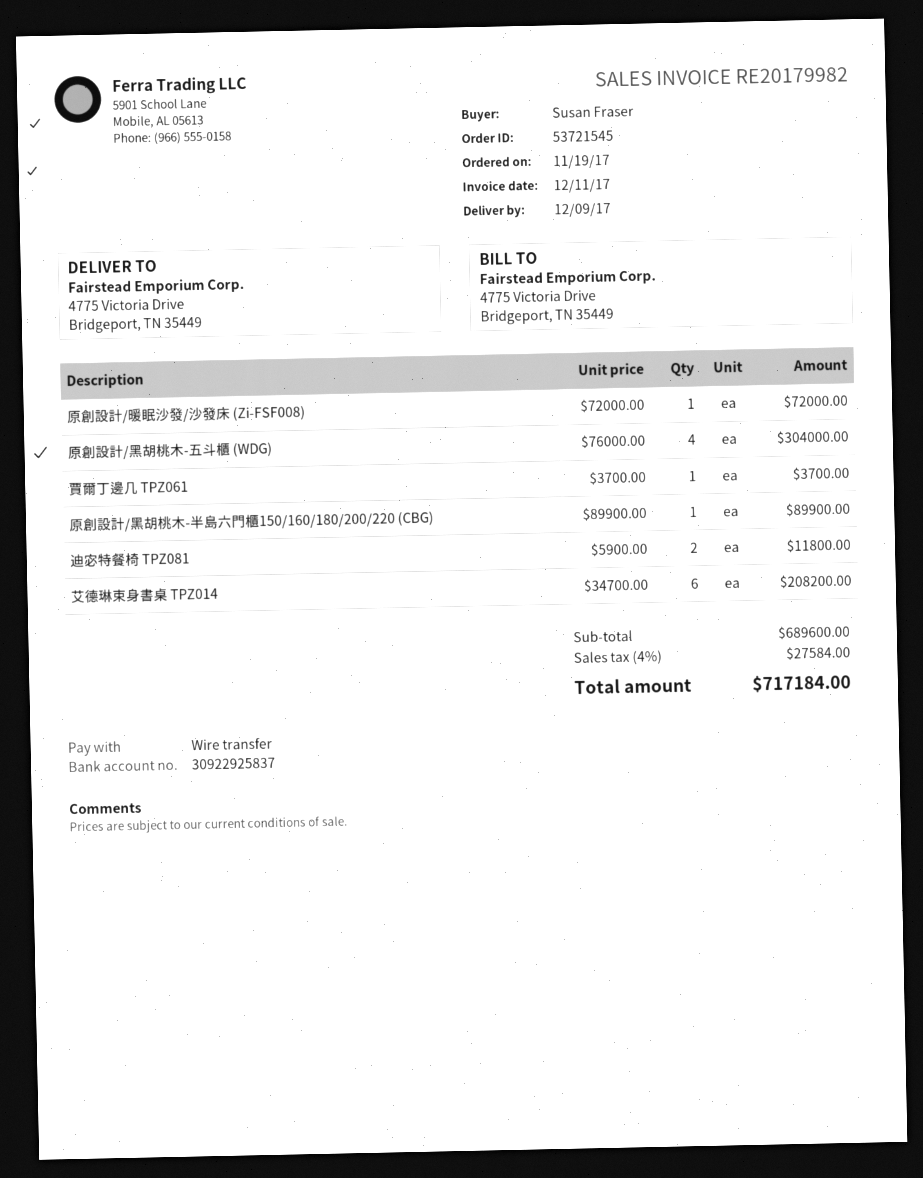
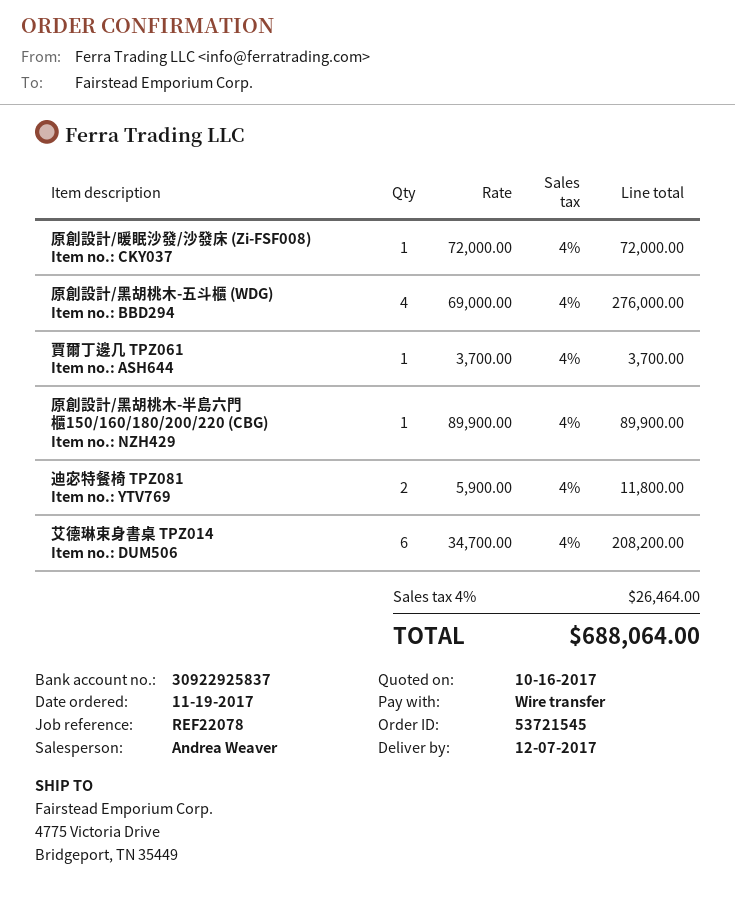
delivery date: 2017-12-09 -> 2017-12-07
原創設計/黑胡桃木-五斗櫃 (WDG): 4 x 76000.00 = 304000.00 -> 4 x 69000.00 = 276000.00
tax: 4% = 27584.00 -> 4% = 26464.00
total: 717184.00 -> 688064.00

